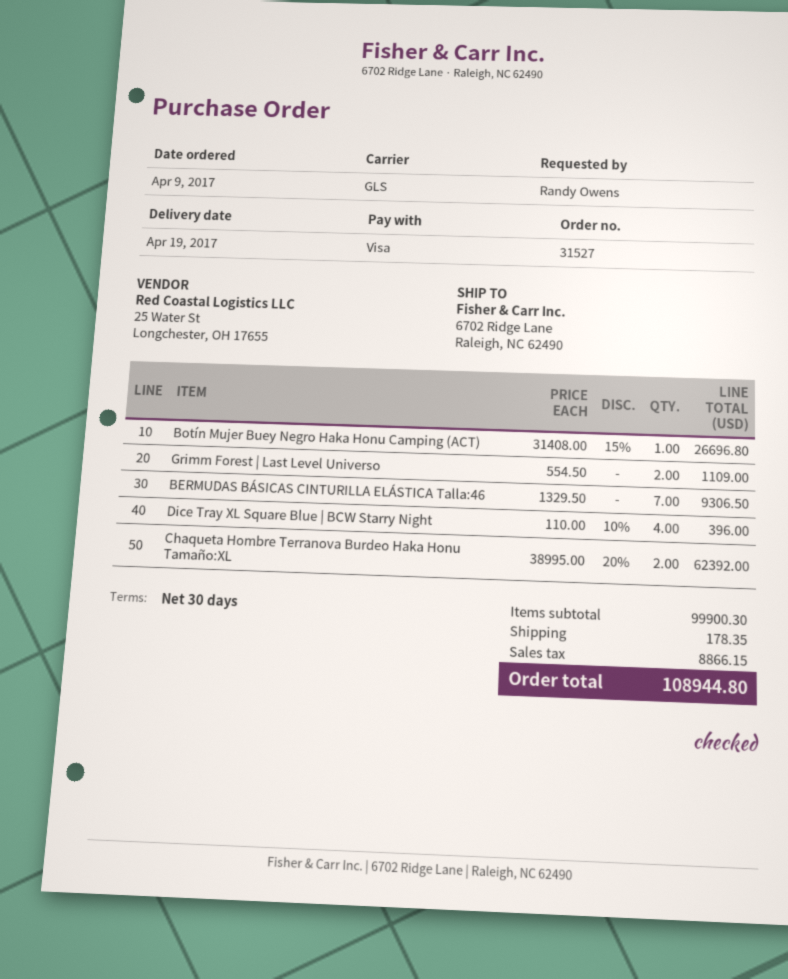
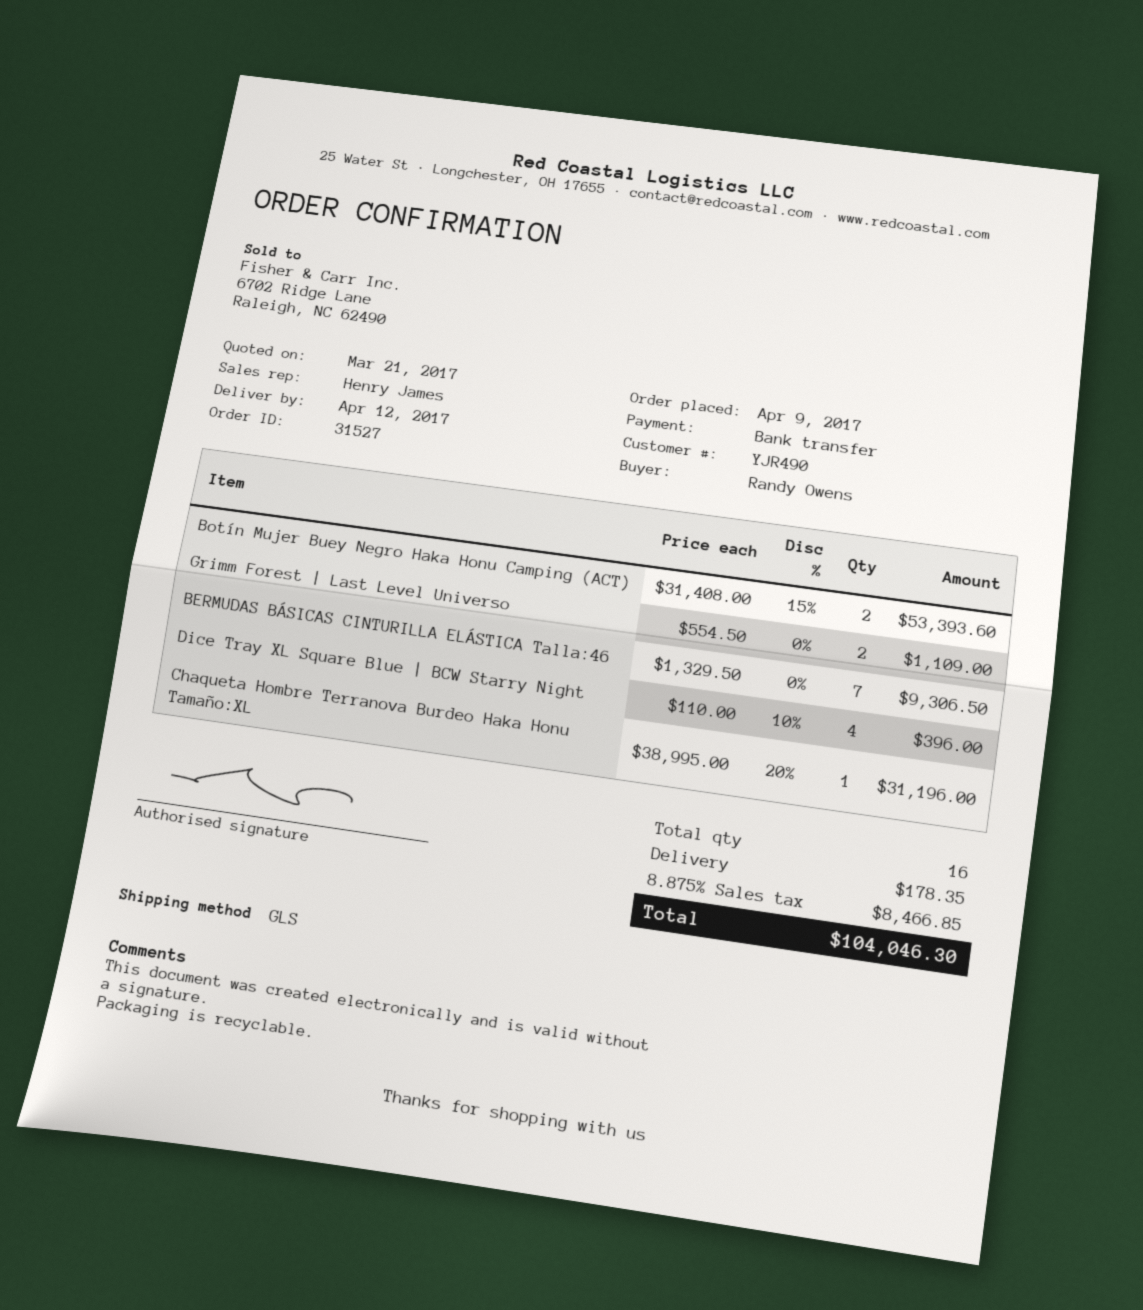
delivery date: 2017-04-19 -> 2017-04-12
payment method: Visa -> bank transfer
Botín Mujer Buey Negro Haka Honu Camping (ACT): 1 x 31408.00 - 15% = 26696.80 -> 2 x 31408.00 - 15% = 53393.60
Chaqueta Hombre Terranova Burdeo Haka Honu Tamaño:XL: 2 x 38995.00 - 20% = 62392.00 -> 1 x 38995.00 - 20% = 31196.00
tax: 8866.15 -> 8466.85
total: 108944.80 -> 104046.30

